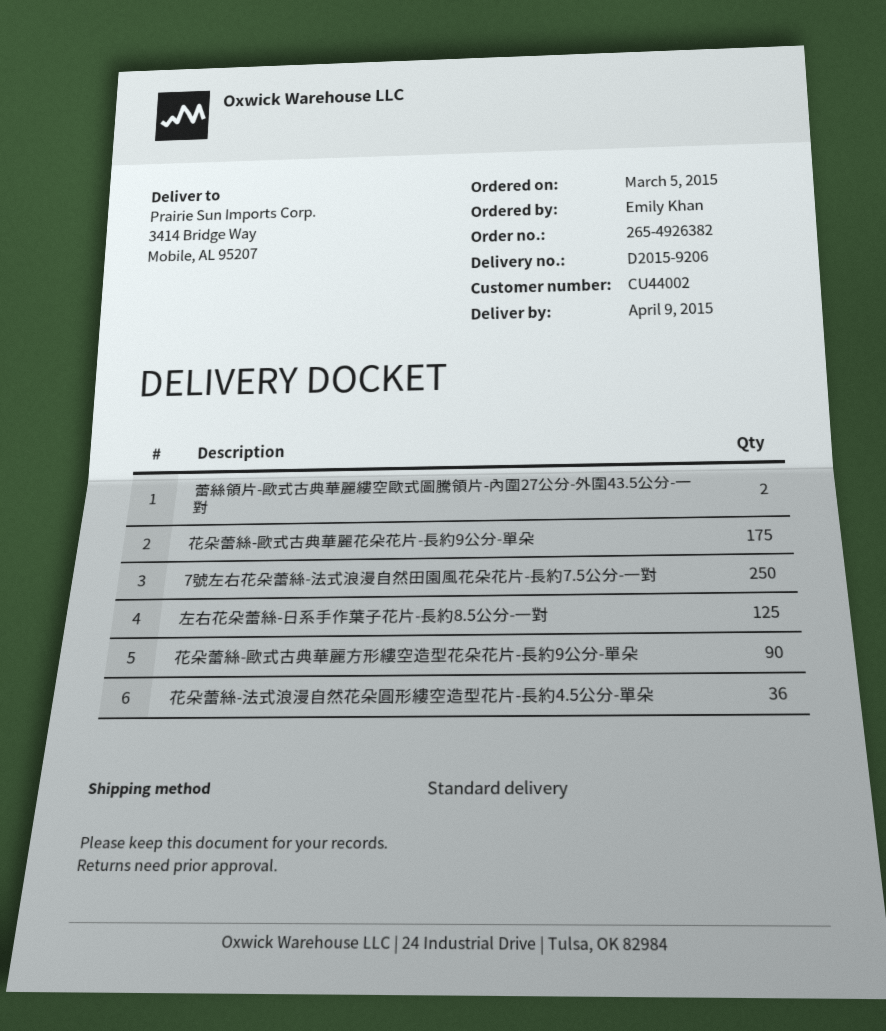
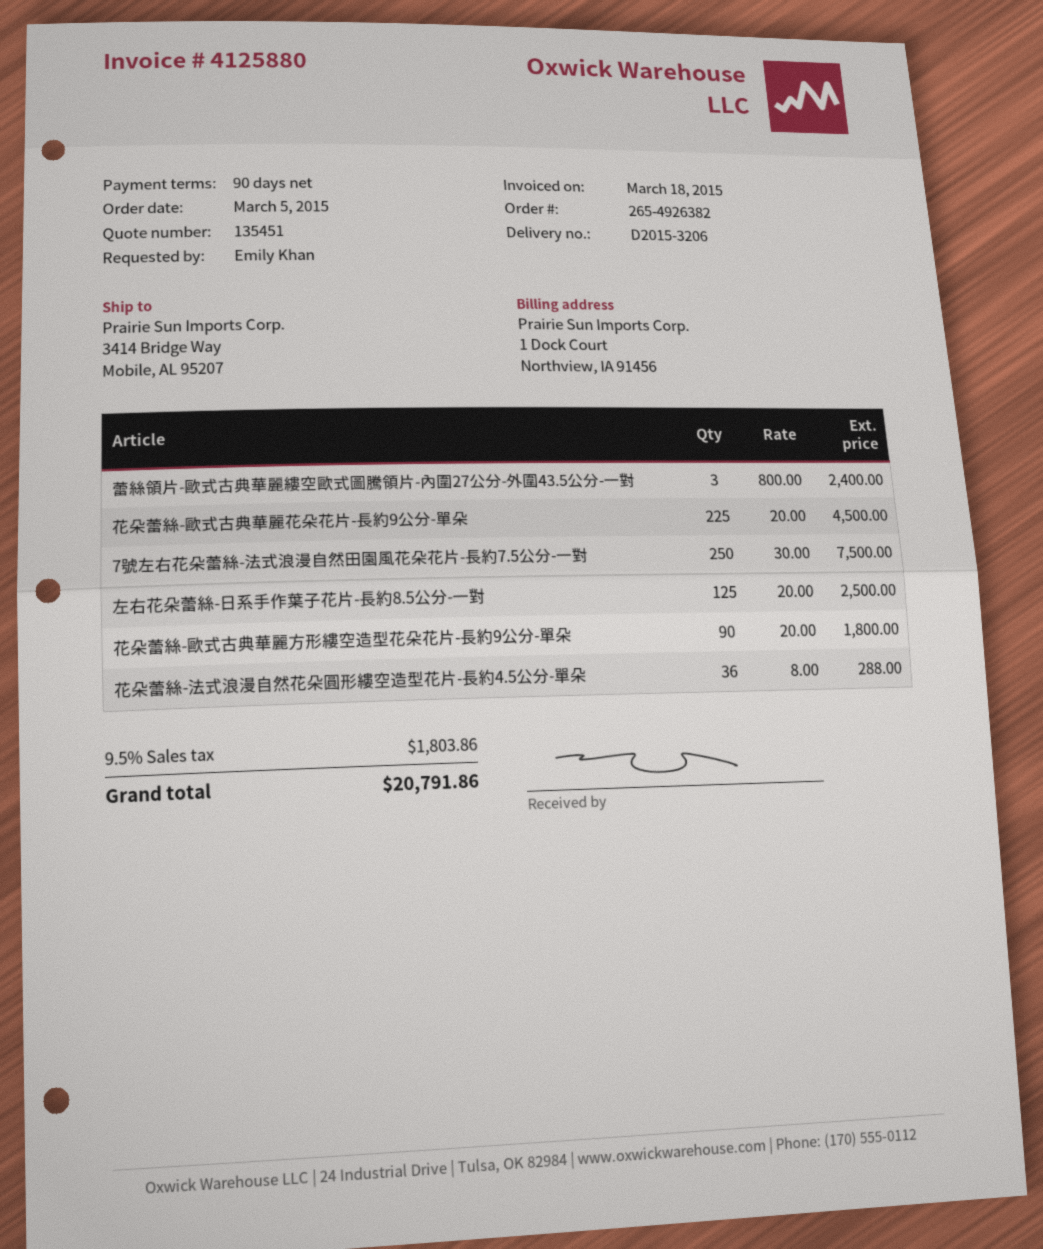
delivery note number: D2015-9206 -> D2015-3206
蕾絲領片-歐式古典華麗縷空歐式圖騰領片-內圍27公分-外圍43.5公分-一對: 2 -> 3
花朵蕾絲-歐式古典華麗花朵花片-長約9公分-單朵: 175 -> 225

